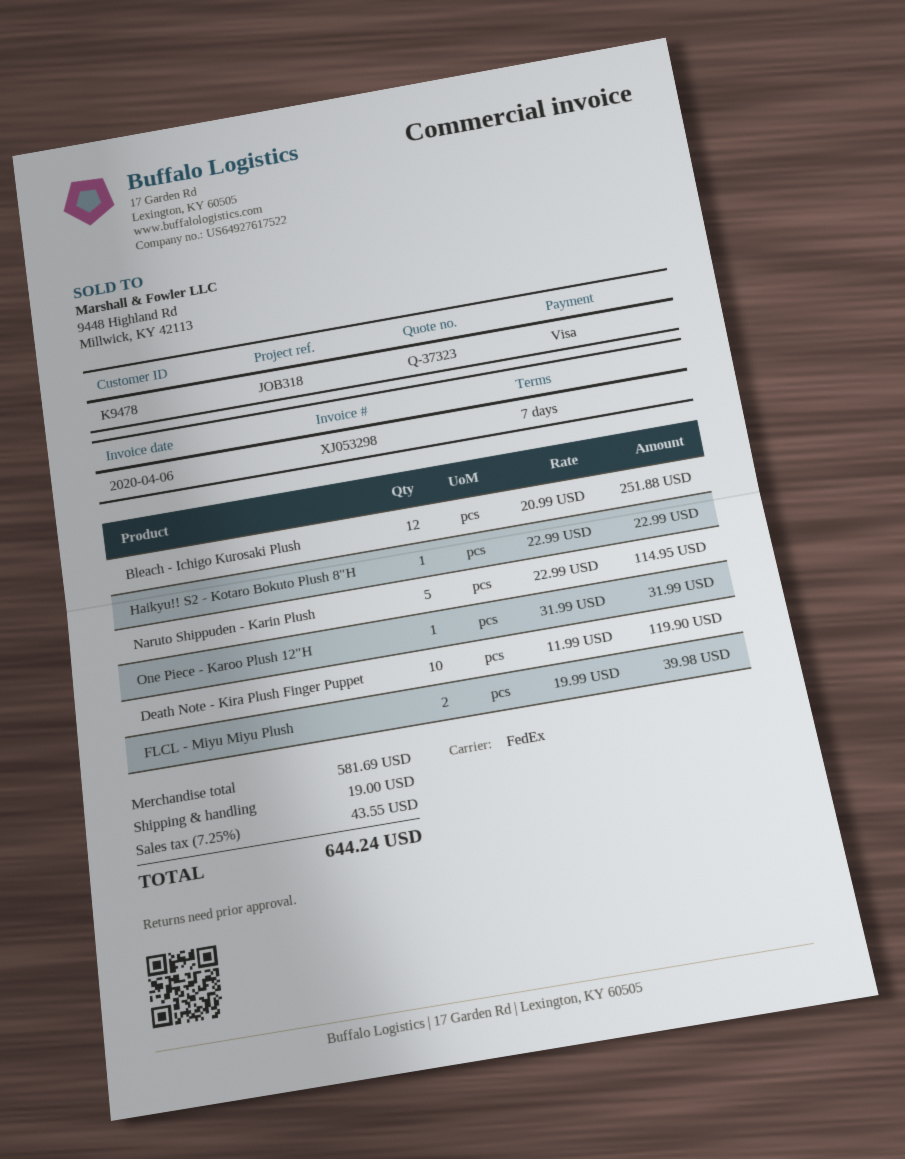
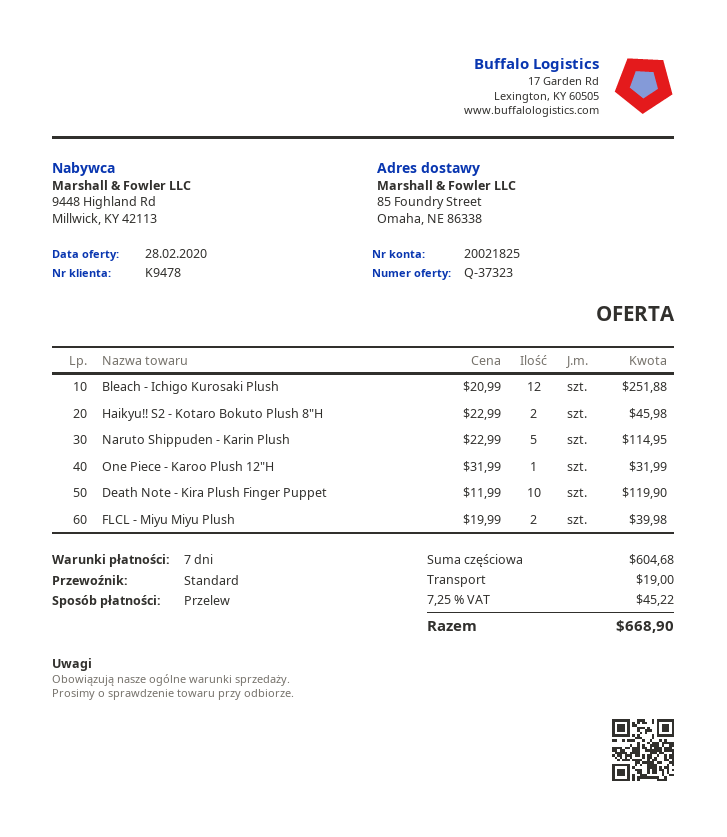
payment method: Visa -> bank transfer
shipping method: FedEx -> standard
Haikyu!! S2 - Kotaro Bokuto Plush 8"H: 1 x 22.99 = 22.99 -> 2 x 22.99 = 45.98
subtotal: 581.69 -> 604.68
tax: 7.25% = 43.55 -> 7.25% = 45.22
total: 644.24 -> 668.90

